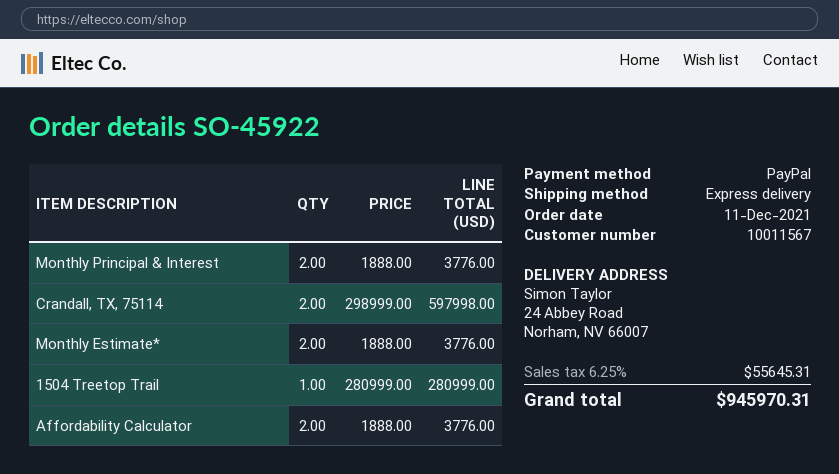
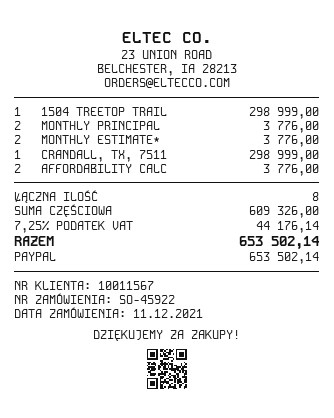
Crandall, TX, 75114: 2 for 597998.00 -> 1 for 298999.00
1504 Treetop Trail: 1 for 280999.00 -> 1 for 298999.00
tax: 6.25% = 55645.31 -> 7.25% = 44176.14
total: 945970.31 -> 653502.14

